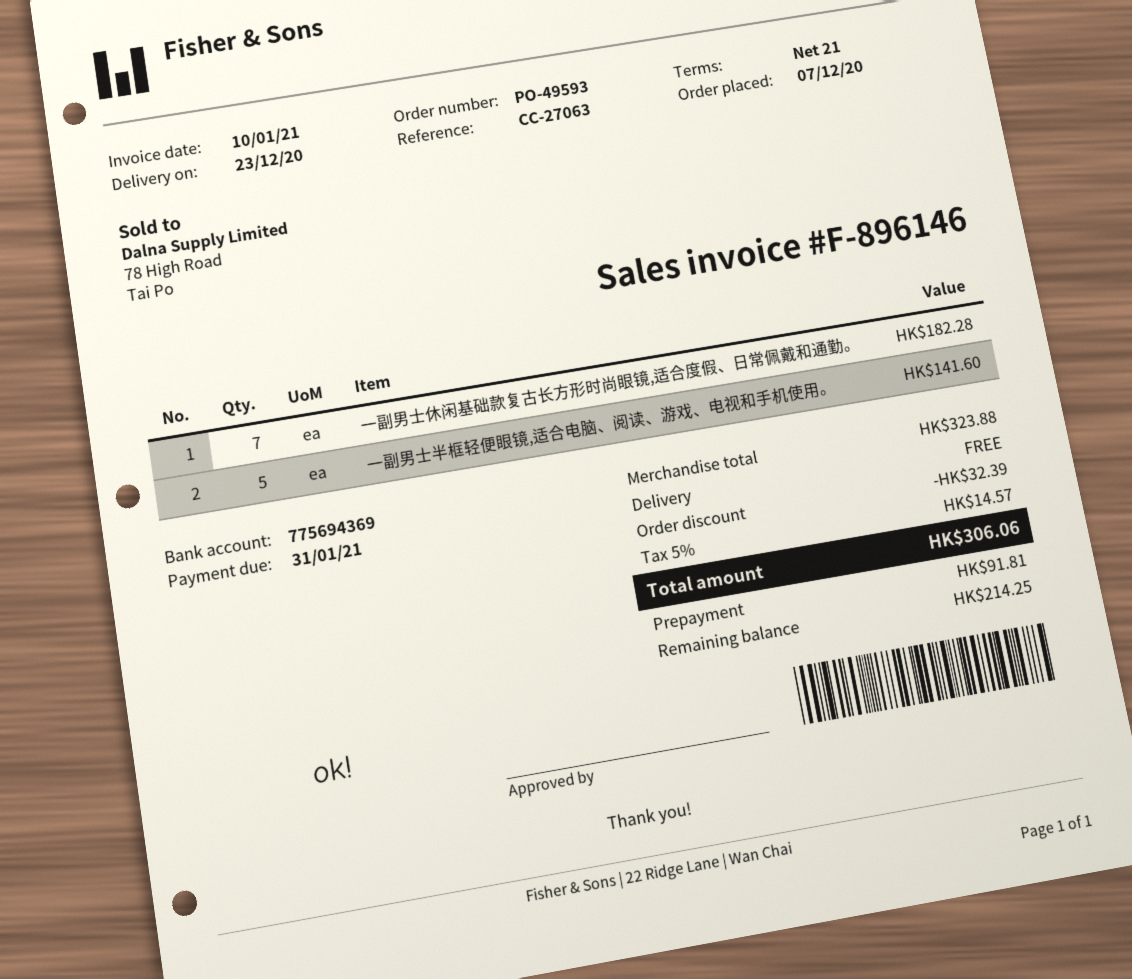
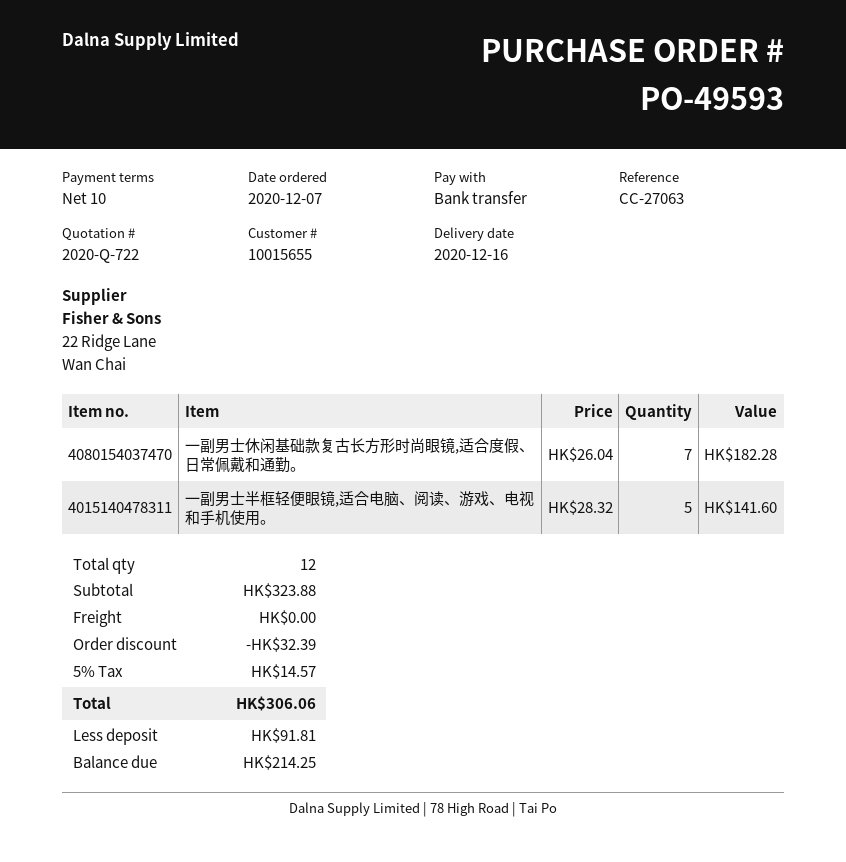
delivery date: 2020-12-23 -> 2020-12-16
payment terms: 21 days -> 10 days

